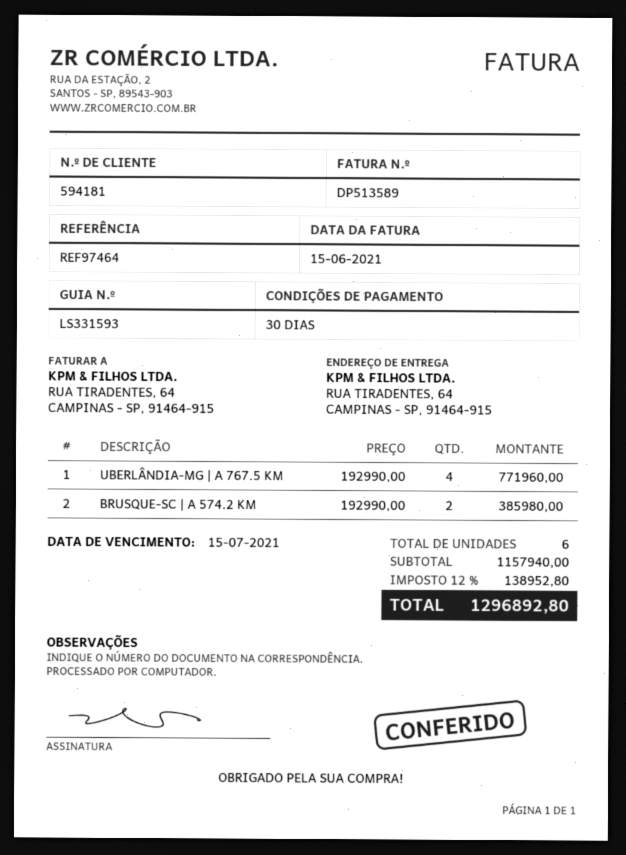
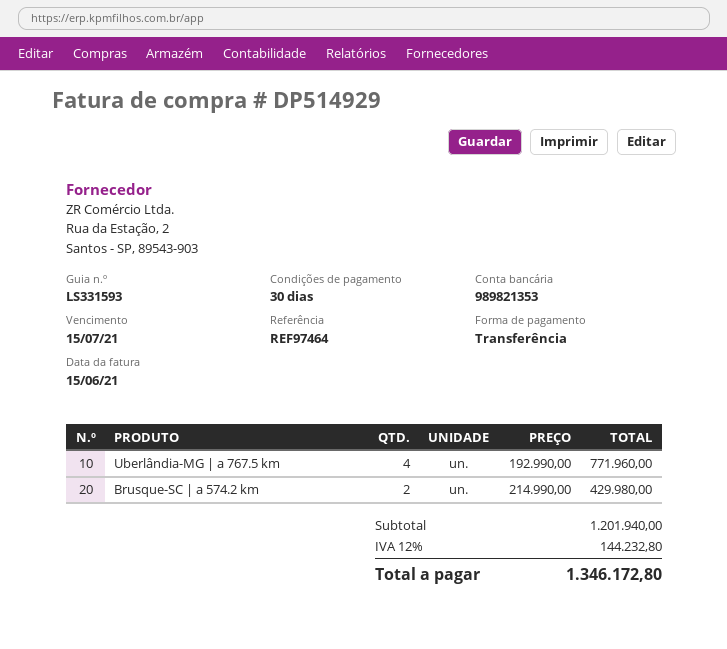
invoice number: DP513589 -> DP514929
BRUSQUE-SC | A 574.2 KM: 2 x 192990.00 = 385980.00 -> 2 x 214990.00 = 429980.00
subtotal: 1157940.00 -> 1201940.00
tax: 12% = 138952.80 -> 12% = 144232.80
total: 1296892.80 -> 1346172.80

